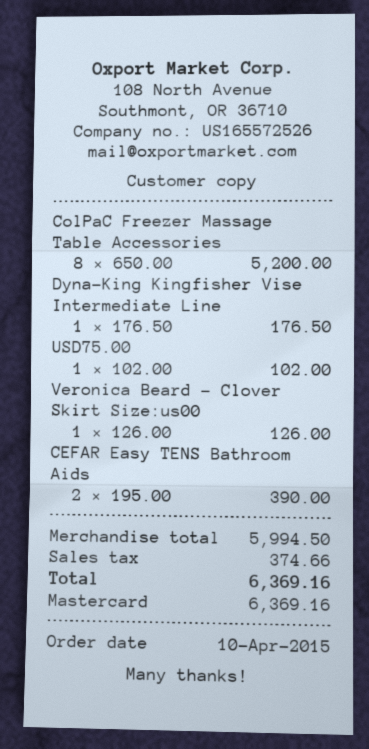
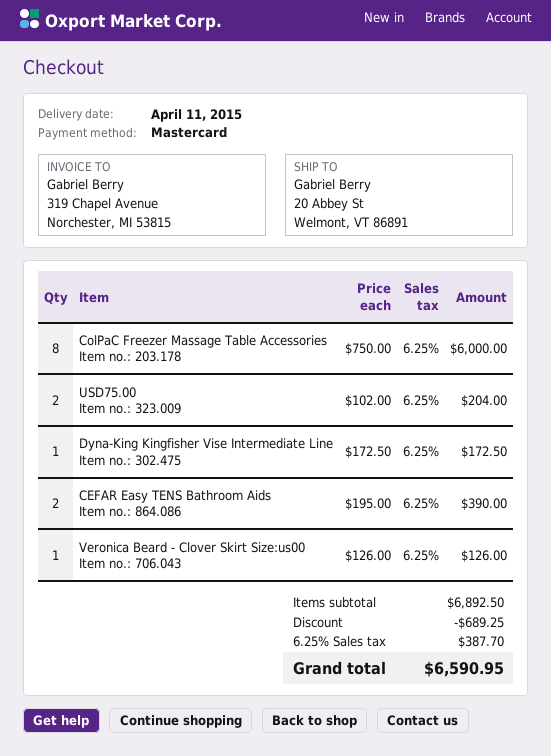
ColPaC Freezer Massage Table Accessories: 8 x 650.00 = 5200.00 -> 8 x 750.00 = 6000.00
Dyna-King Kingfisher Vise Intermediate Line: 1 x 176.50 = 176.50 -> 1 x 172.50 = 172.50
USD75.00: 1 x 102.00 = 102.00 -> 2 x 102.00 = 204.00
subtotal: 5994.50 -> 6892.50
discount: none -> 689.25
tax: 374.66 -> 387.70
total: 6369.16 -> 6590.95

